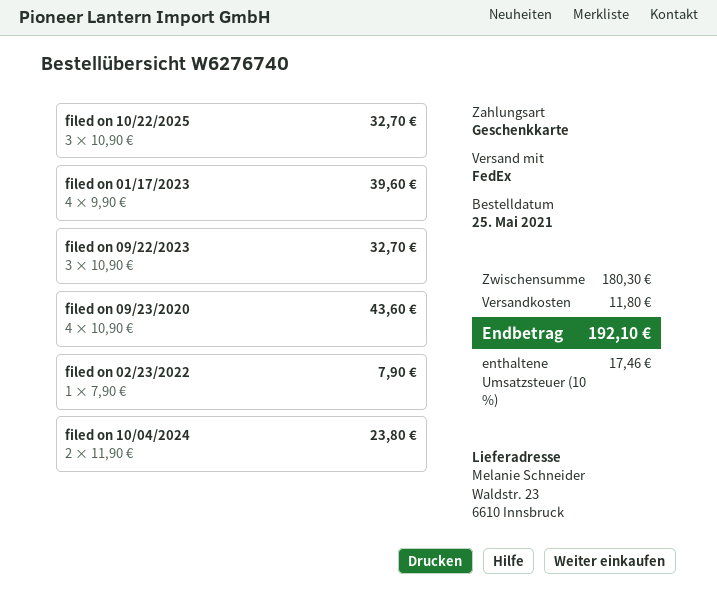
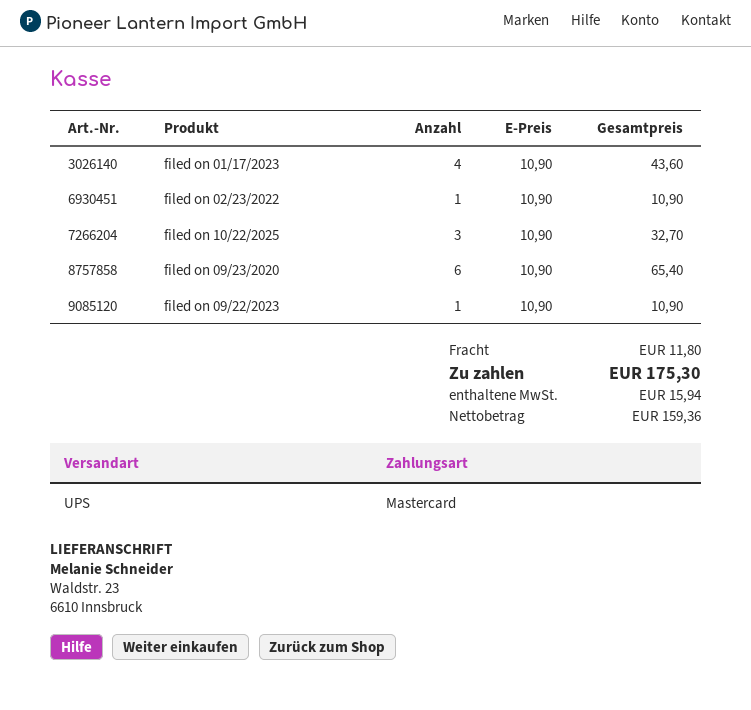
payment method: gift card -> Mastercard
shipping method: FedEx -> UPS
filed on 01/17/2023: 4 x 9.90 = 39.60 -> 4 x 10.90 = 43.60
filed on 09/22/2023: 3 x 10.90 = 32.70 -> 1 x 10.90 = 10.90
filed on 09/23/2020: 4 x 10.90 = 43.60 -> 6 x 10.90 = 65.40
filed on 02/23/2022: 1 x 7.90 = 7.90 -> 1 x 10.90 = 10.90
filed on 10/04/2024: 2 x 11.90 = 23.80 -> none
tax: 17.46 -> 15.94
total: 192.10 -> 175.30

